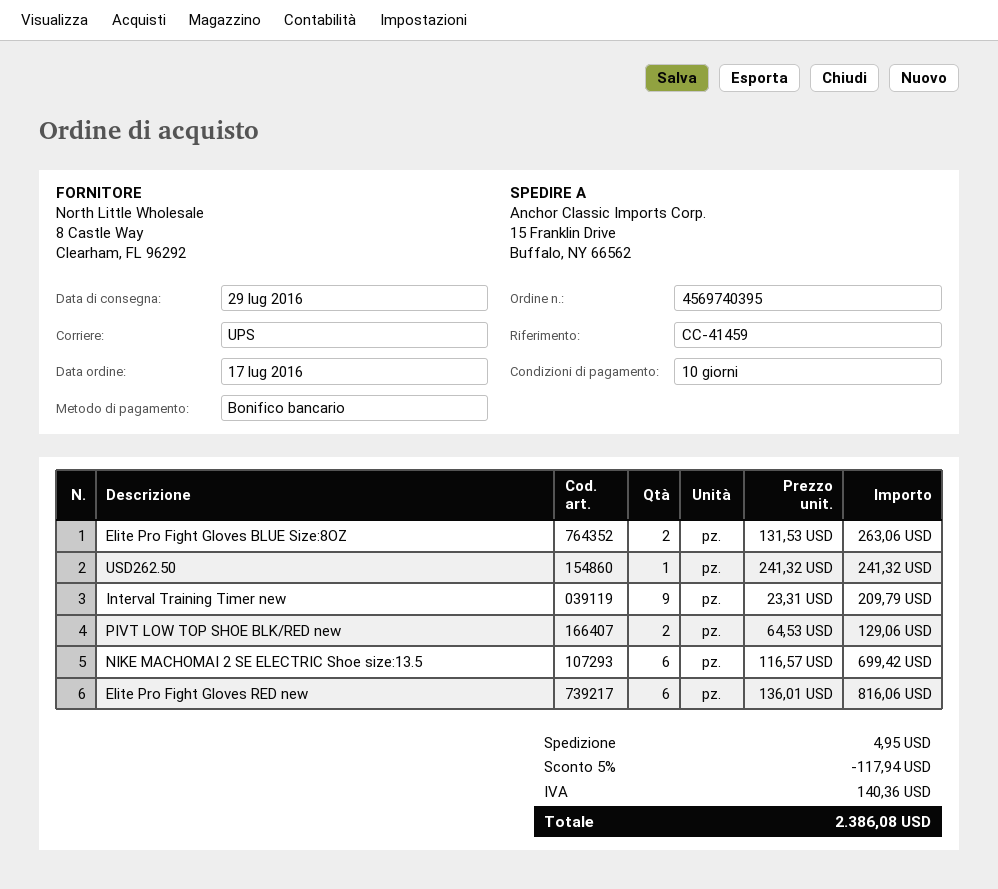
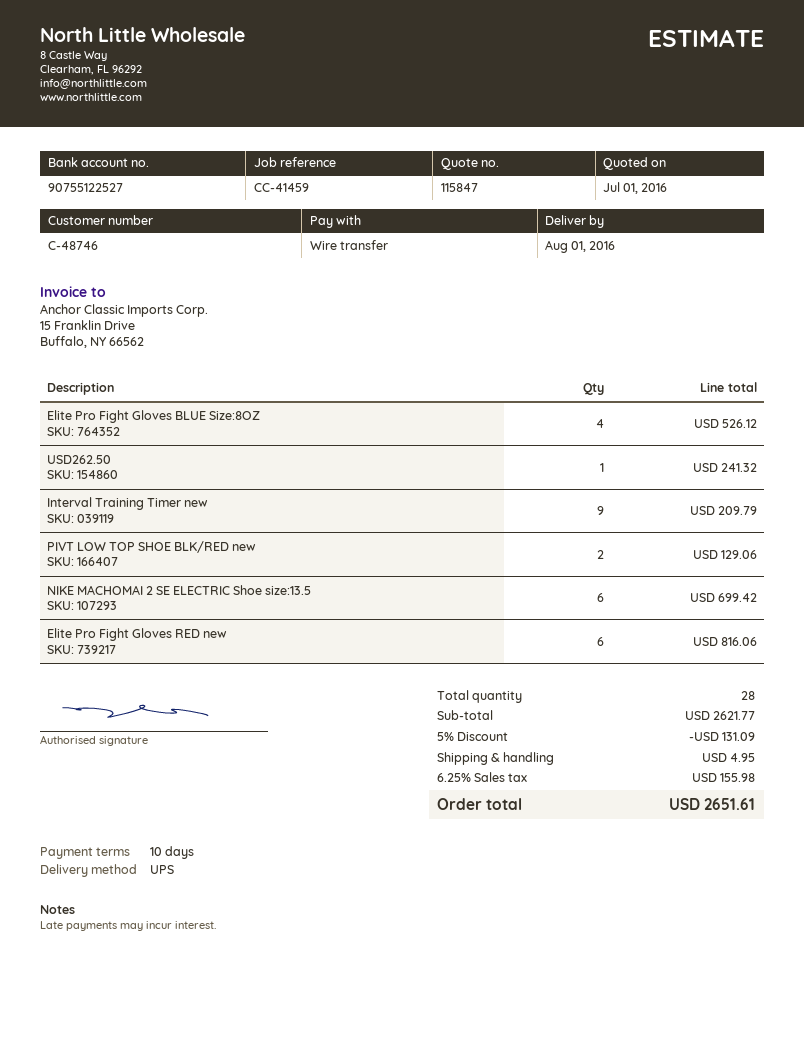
delivery date: 2016-07-29 -> 2016-08-01
Elite Pro Fight Gloves BLUE Size:8OZ: 2 for 263.06 -> 4 for 526.12
discount: 5% = 117.94 -> 5% = 131.09
tax: 140.36 -> 155.98
total: 2386.08 -> 2651.61

